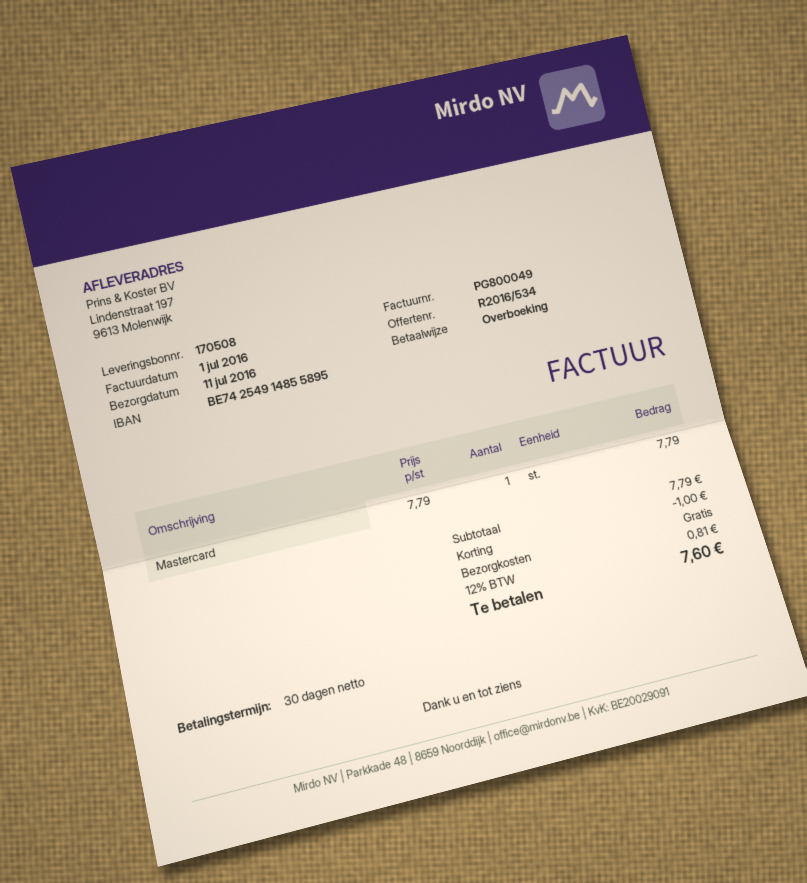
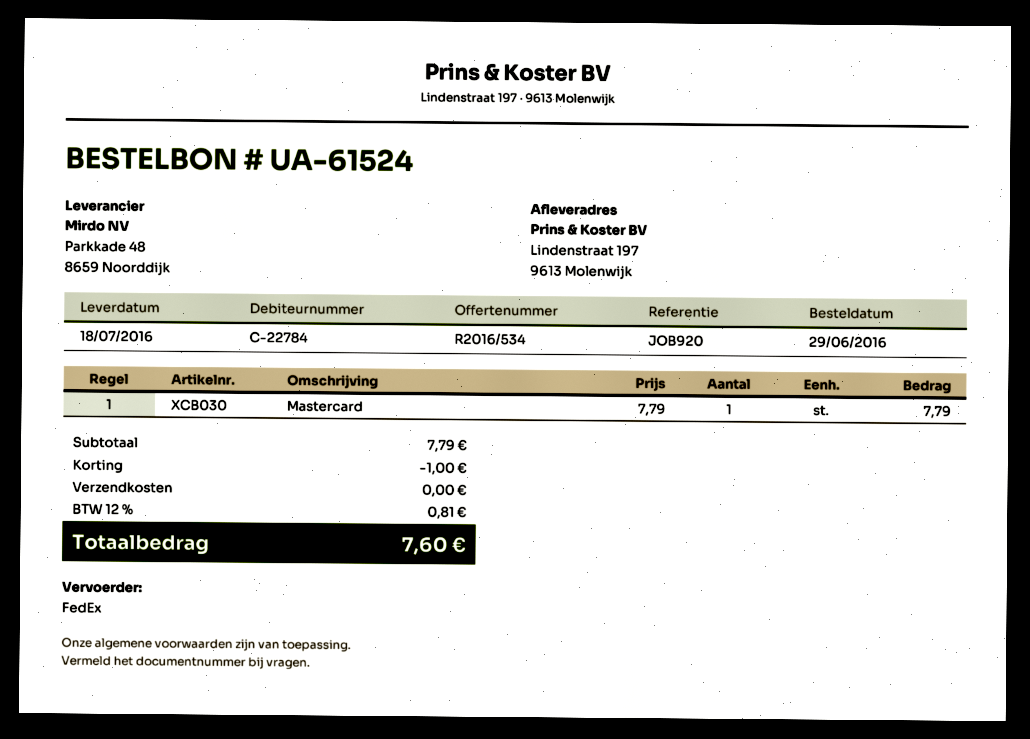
delivery date: 2016-07-11 -> 2016-07-18

